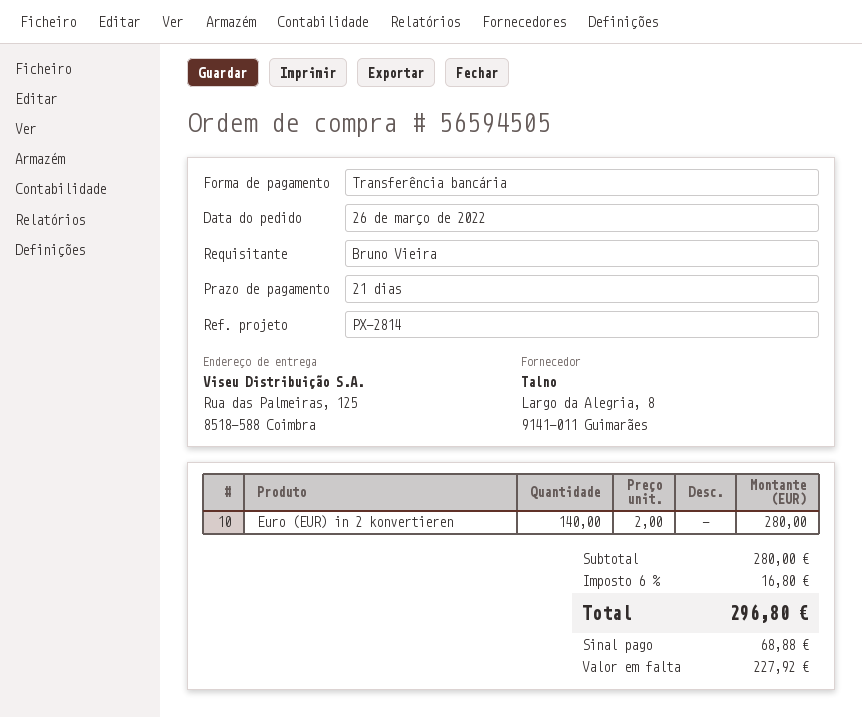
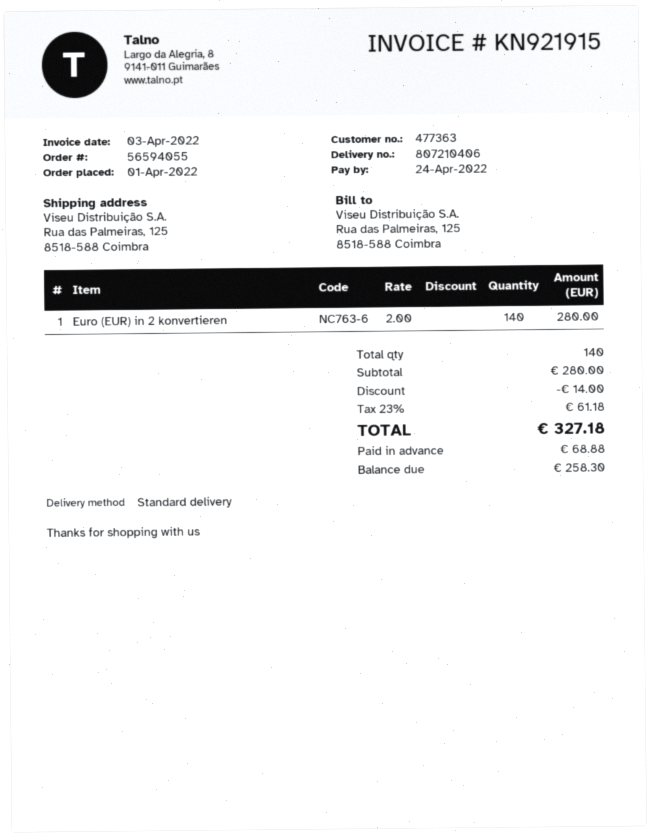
order number: 56594505 -> 56594055
order date: 2022-03-26 -> 2022-04-01
discount: none -> 14.00
tax: 6% = 16.80 -> 23% = 61.18
total: 296.80 -> 327.18
balance: 227.92 -> 258.30

